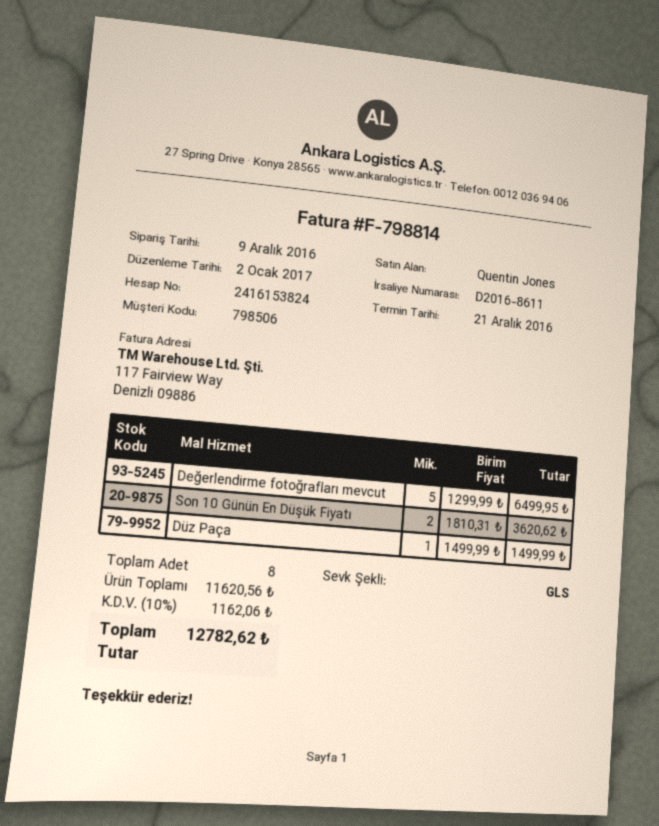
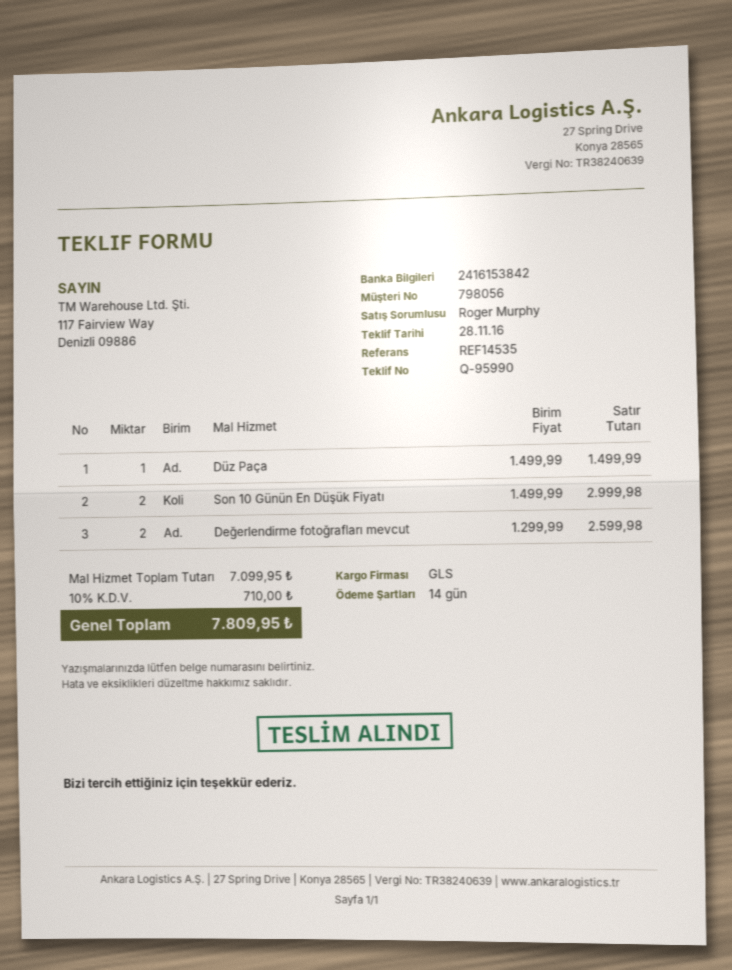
customer number: 798506 -> 798056
bank account: 2416153824 -> 2416153842
Değerlendirme fotoğrafları mevcut: 5 x 1299.99 = 6499.95 -> 2 x 1299.99 = 2599.98
Son 10 Günün En Düşük Fiyatı: 2 x 1810.31 = 3620.62 -> 2 x 1499.99 = 2999.98
subtotal: 11620.56 -> 7099.95
tax: 10% = 1162.06 -> 10% = 710.00
total: 12782.62 -> 7809.95

